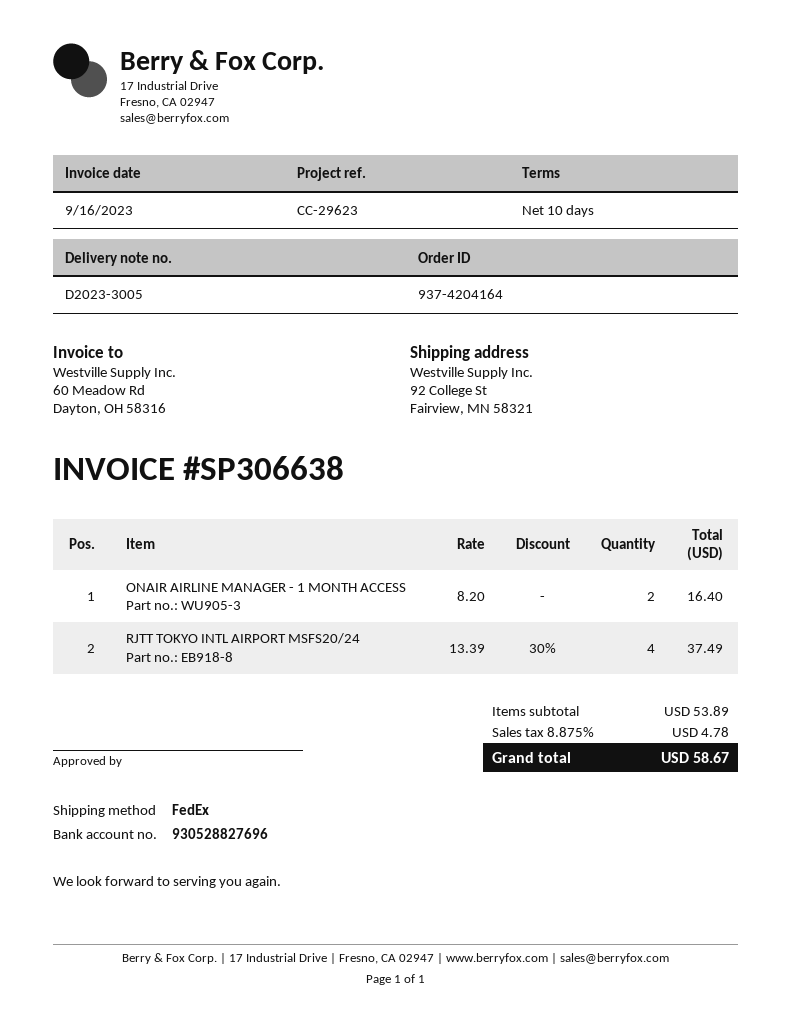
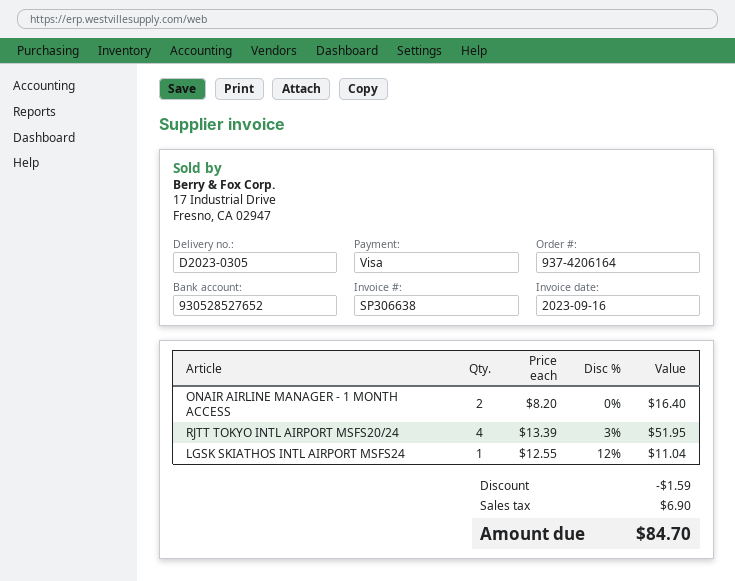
order number: 937-4204164 -> 937-4206164
delivery note number: D2023-3005 -> D2023-0305
bank account: 930528827696 -> 930528527652
RJTT TOKYO INTL AIRPORT MSFS20/24: 4 x 13.39 - 30% = 37.49 -> 4 x 13.39 - 3% = 51.95
LGSK SKIATHOS INTL AIRPORT MSFS24: none -> 1 x 12.55 - 12% = 11.04
discount: none -> 1.59
tax: 4.78 -> 6.90
total: 58.67 -> 84.70

